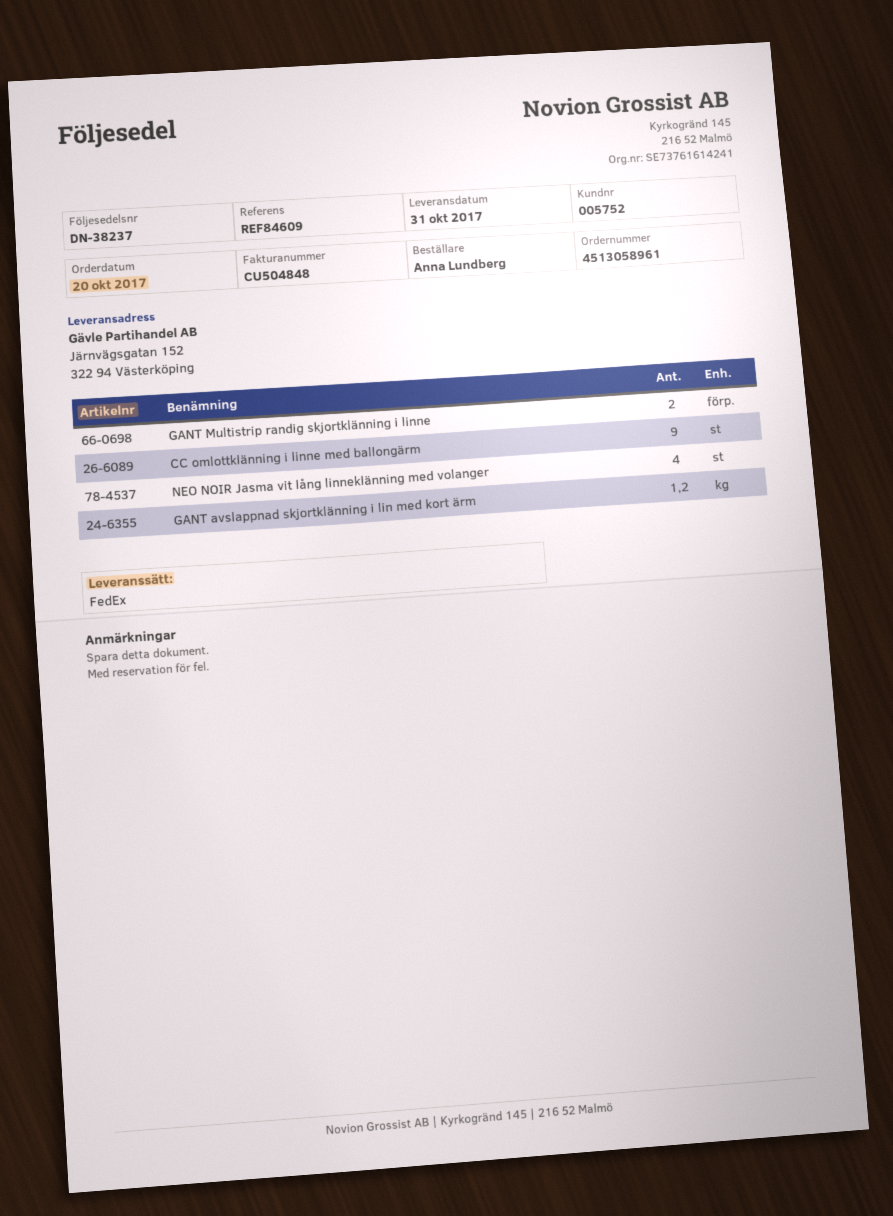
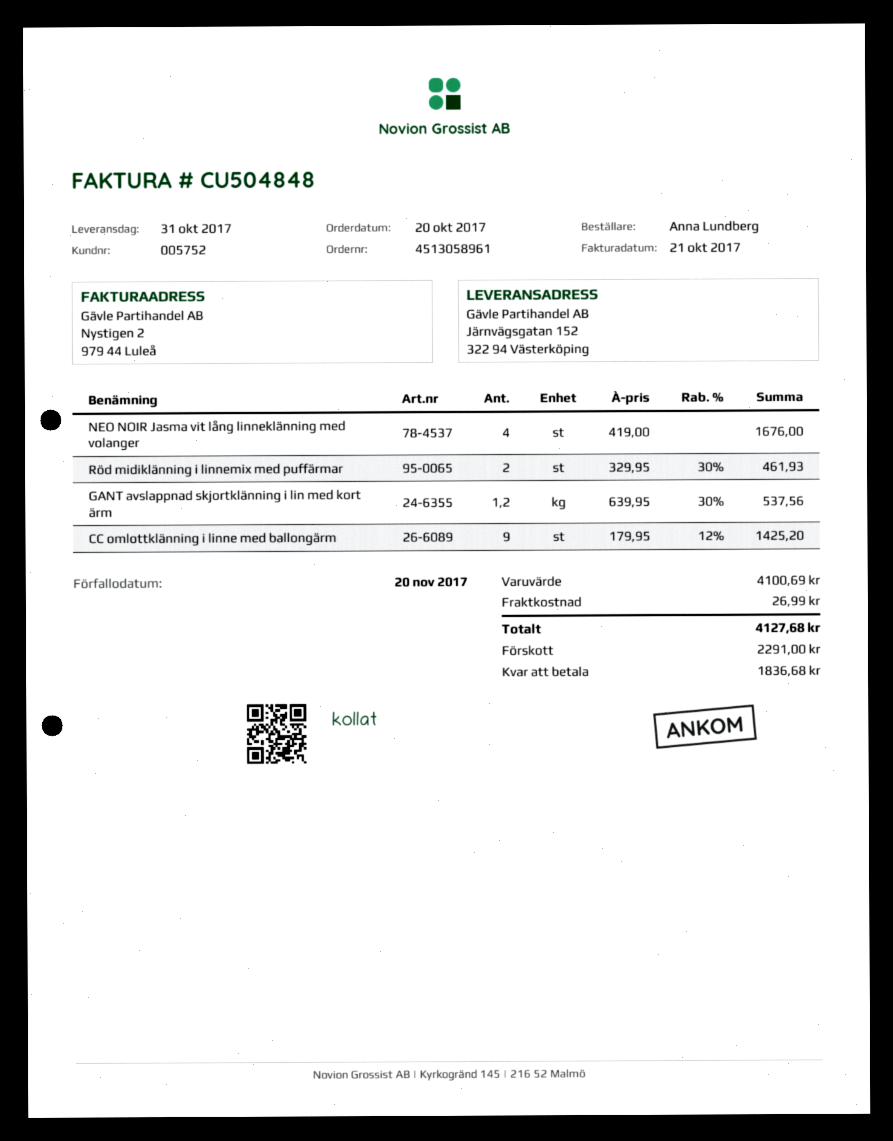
GANT Multistrip randig skjortklänning i linne: 2 -> none
Röd midiklänning i linnemix med puffärmar: none -> 2

